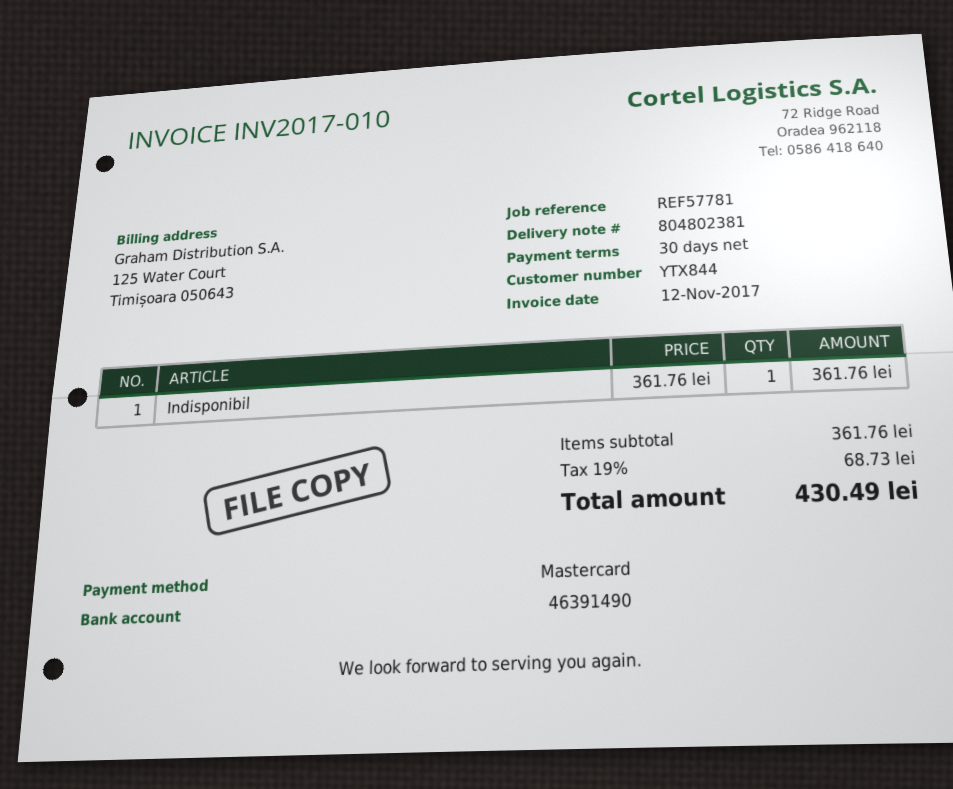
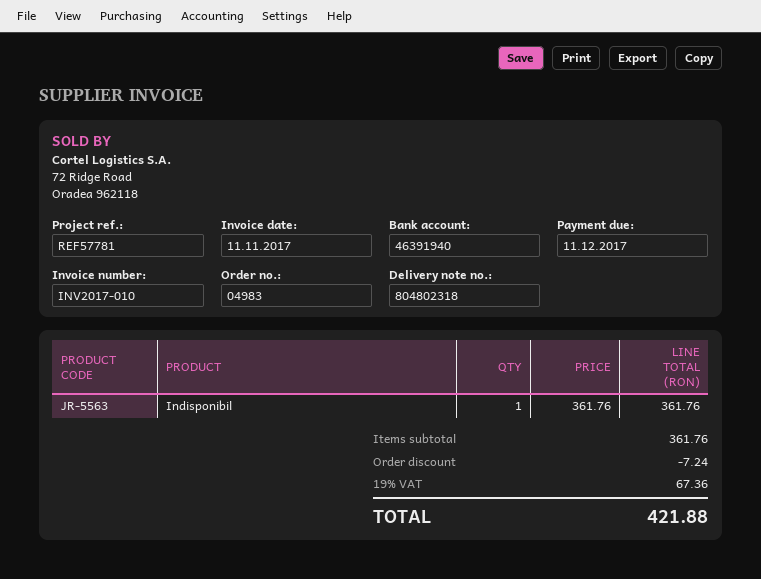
delivery note number: 804802381 -> 804802318
invoice date: 2017-11-12 -> 2017-11-11
bank account: 46391490 -> 46391940
discount: none -> 7.24
tax: 19% = 68.73 -> 19% = 67.36
total: 430.49 -> 421.88

